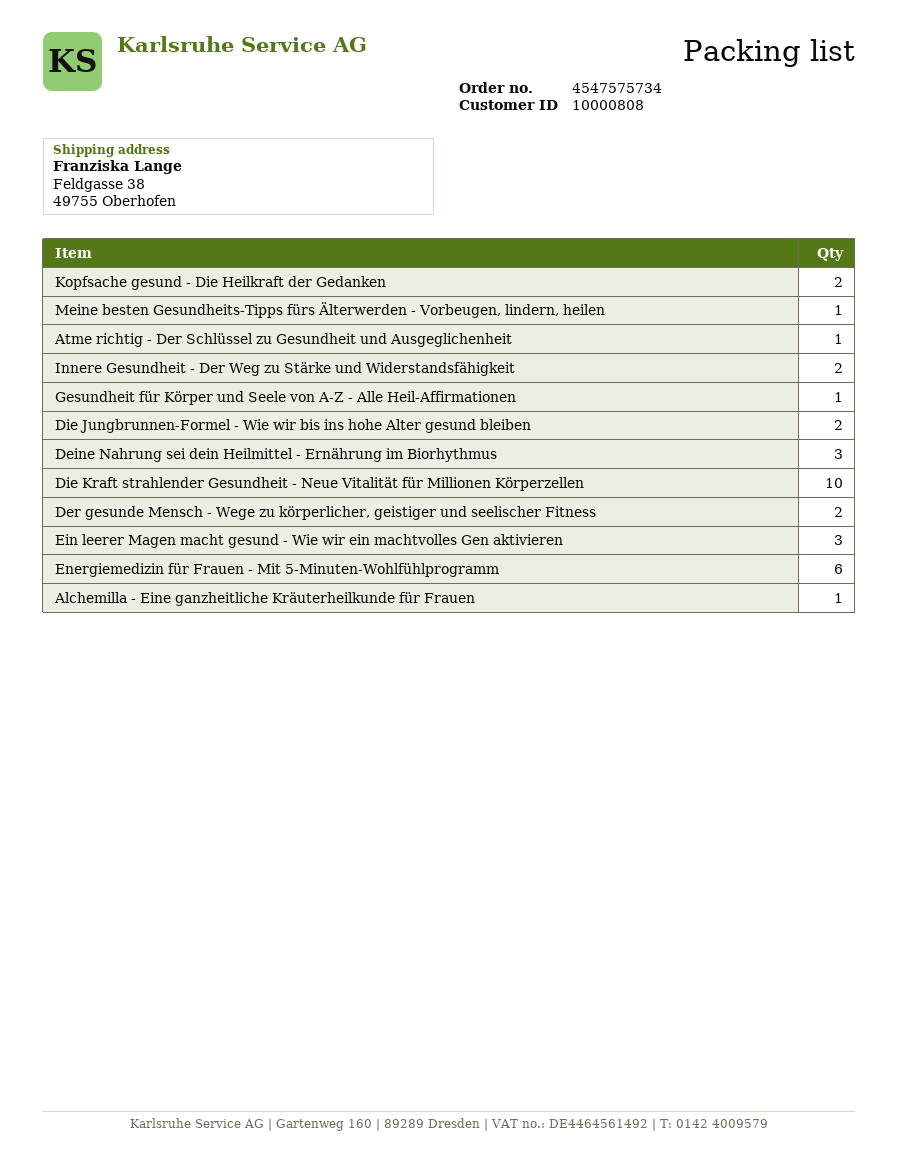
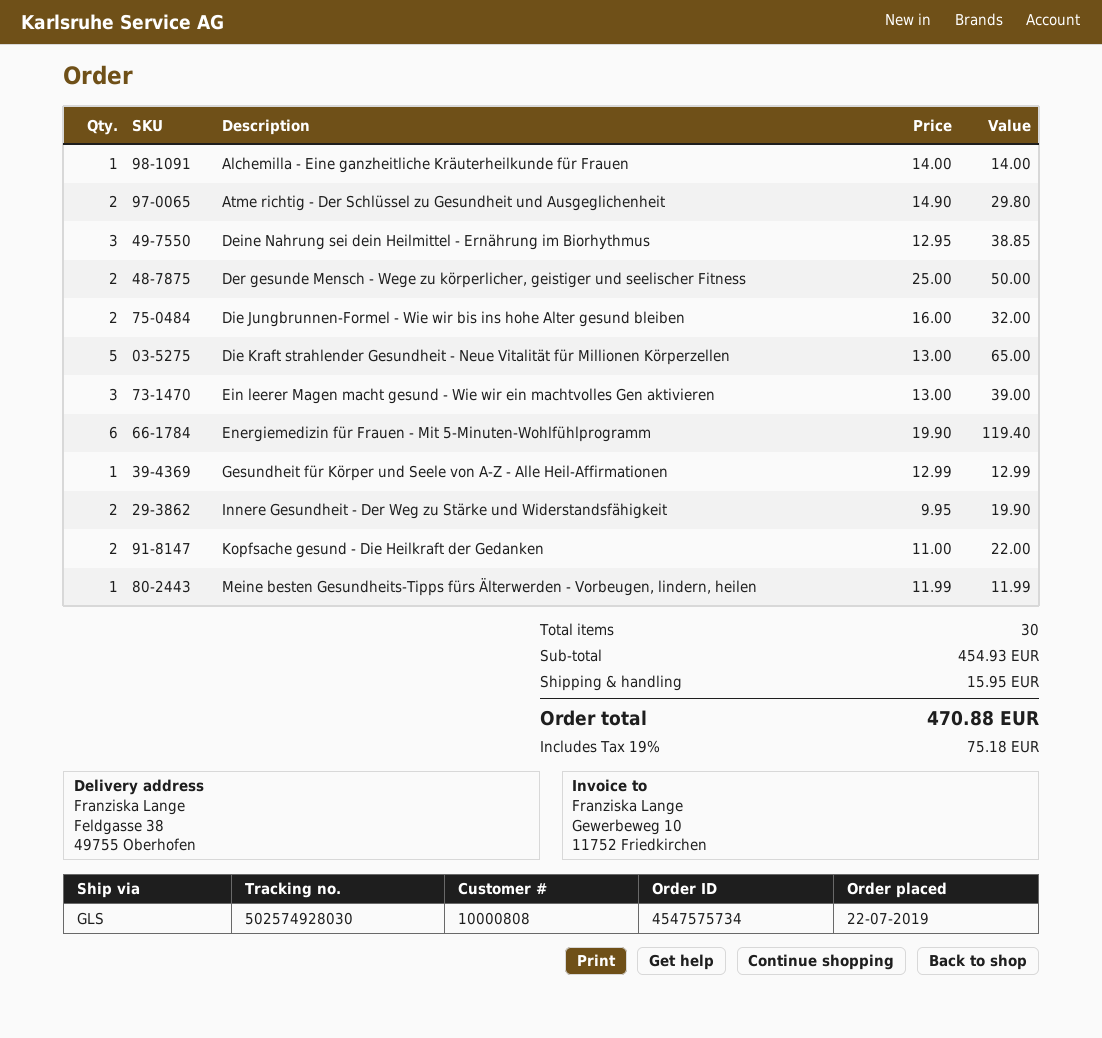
Atme richtig - Der Schlüssel zu Gesundheit und Ausgeglichenheit: 1 -> 2
Die Kraft strahlender Gesundheit - Neue Vitalität für Millionen Körperzellen: 10 -> 5

